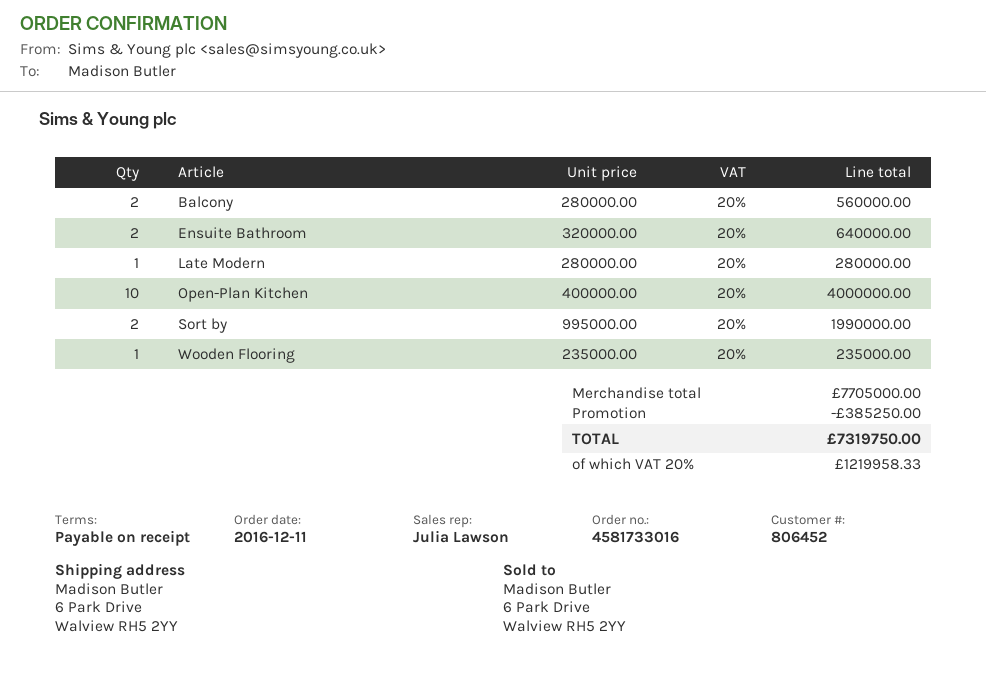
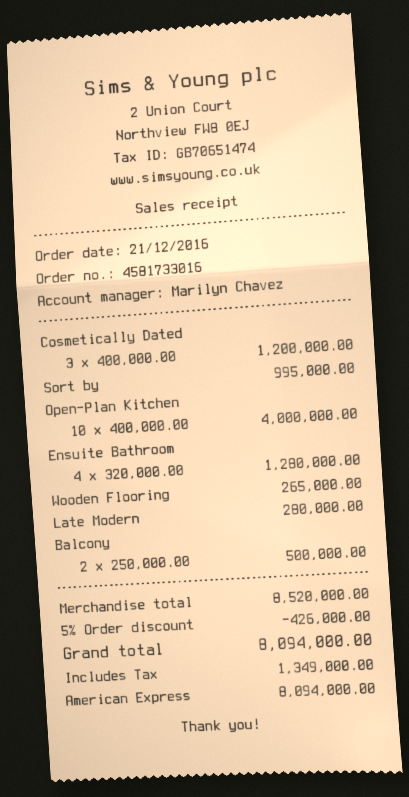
order date: 2016-12-11 -> 2016-12-21
sales rep: Julia Lawson -> Marilyn Chavez
Balcony: 2 x 280000.00 = 560000.00 -> 2 x 250000.00 = 500000.00
Ensuite Bathroom: 2 x 320000.00 = 640000.00 -> 4 x 320000.00 = 1280000.00
Sort by: 2 x 995000.00 = 1990000.00 -> 1 x 995000.00 = 995000.00
Wooden Flooring: 1 x 235000.00 = 235000.00 -> 1 x 265000.00 = 265000.00
Cosmetically Dated: none -> 3 x 400000.00 = 1200000.00
subtotal: 7705000.00 -> 8520000.00
discount: 385250.00 -> 426000.00
tax: 1219958.33 -> 1349000.00
total: 7319750.00 -> 8094000.00

